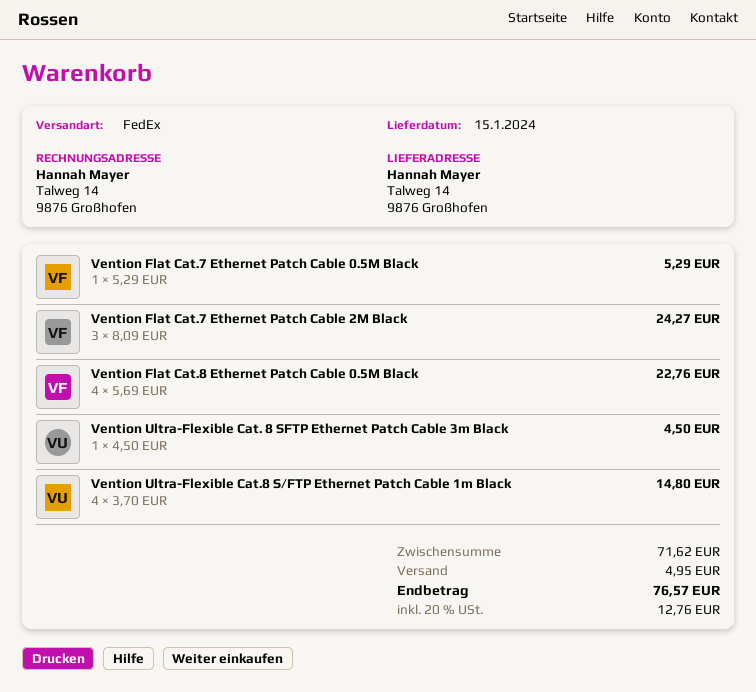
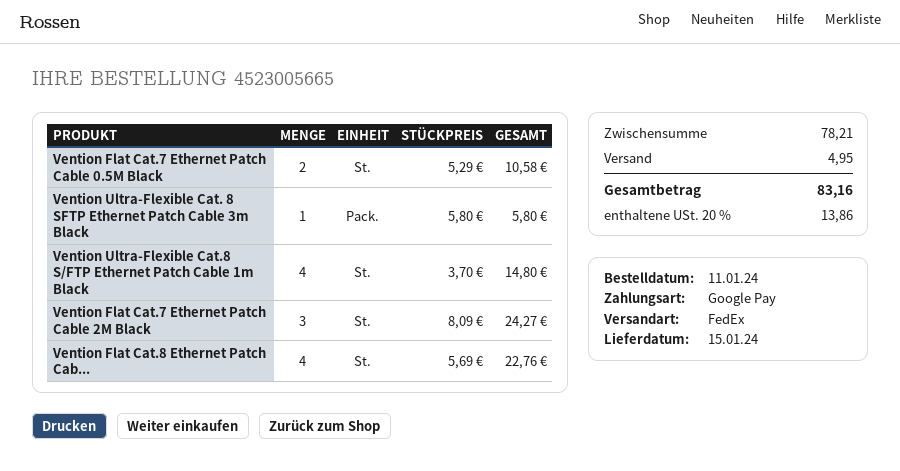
Vention Flat Cat.7 Ethernet Patch Cable 0.5M Black: 1 x 5.29 = 5.29 -> 2 x 5.29 = 10.58
Vention Ultra-Flexible Cat. 8 SFTP Ethernet Patch Cable 3m Black: 1 x 4.50 = 4.50 -> 1 x 5.80 = 5.80
subtotal: 71.62 -> 78.21
tax: 20% = 12.76 -> 20% = 13.86
total: 76.57 -> 83.16

